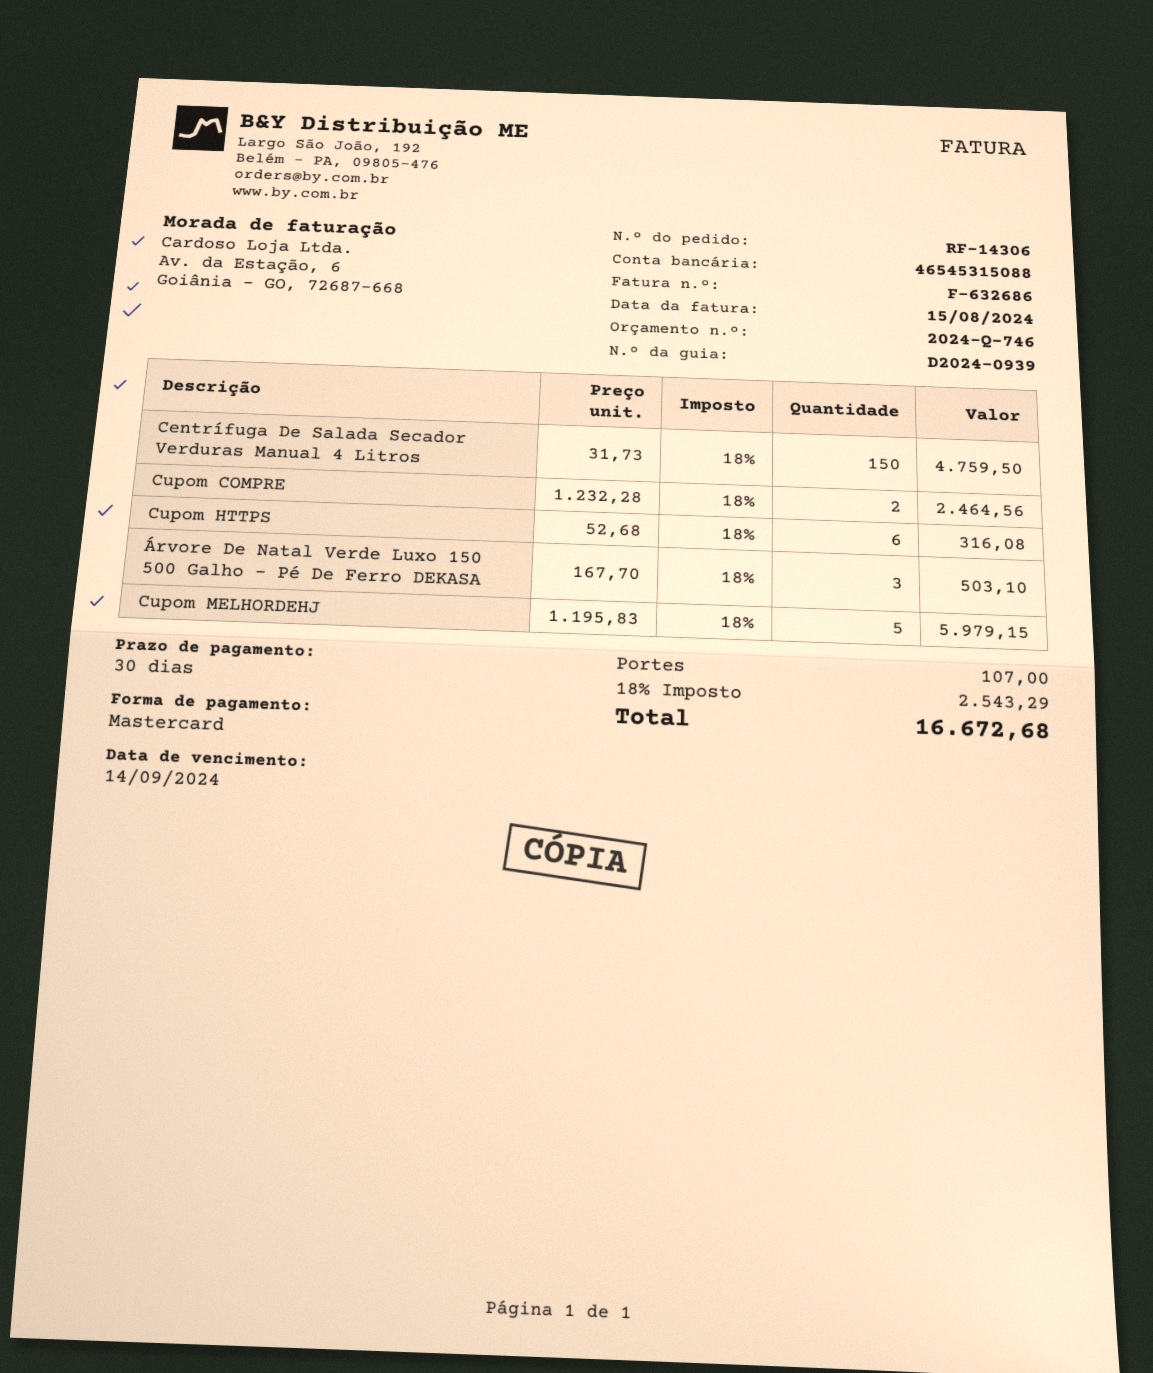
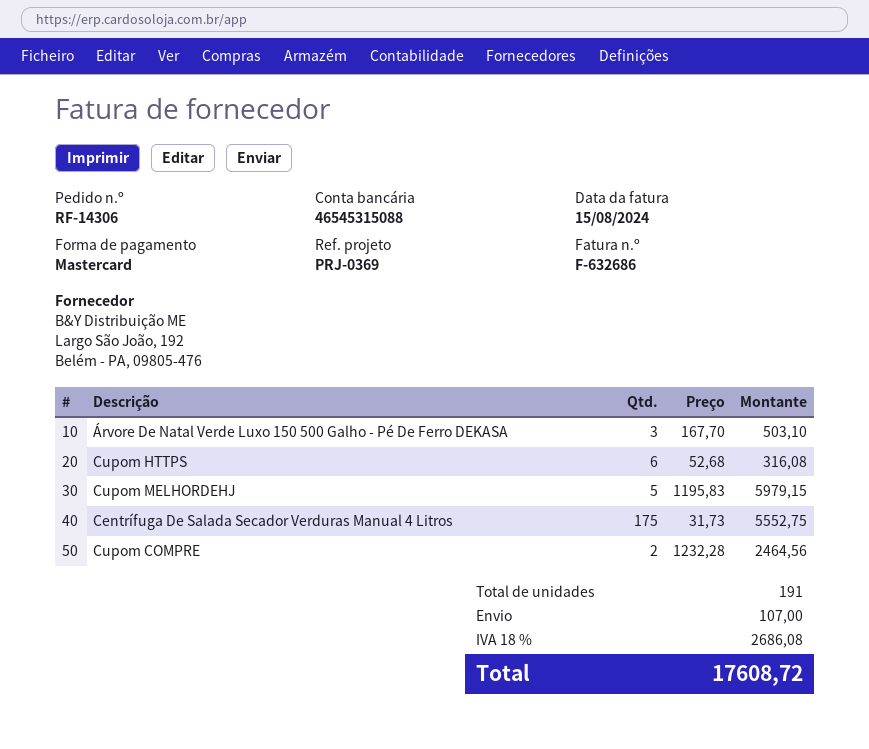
Centrífuga De Salada Secador Verduras Manual 4 Litros: 150 x 31.73 = 4759.50 -> 175 x 31.73 = 5552.75
tax: 18% = 2543.29 -> 18% = 2686.08
total: 16672.68 -> 17608.72

